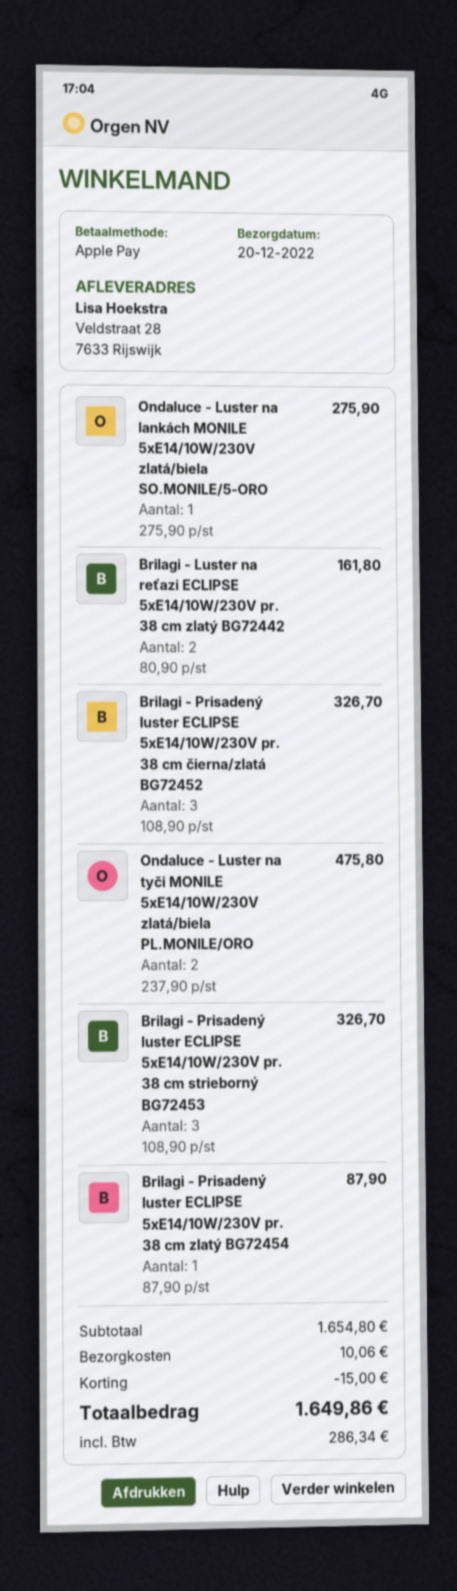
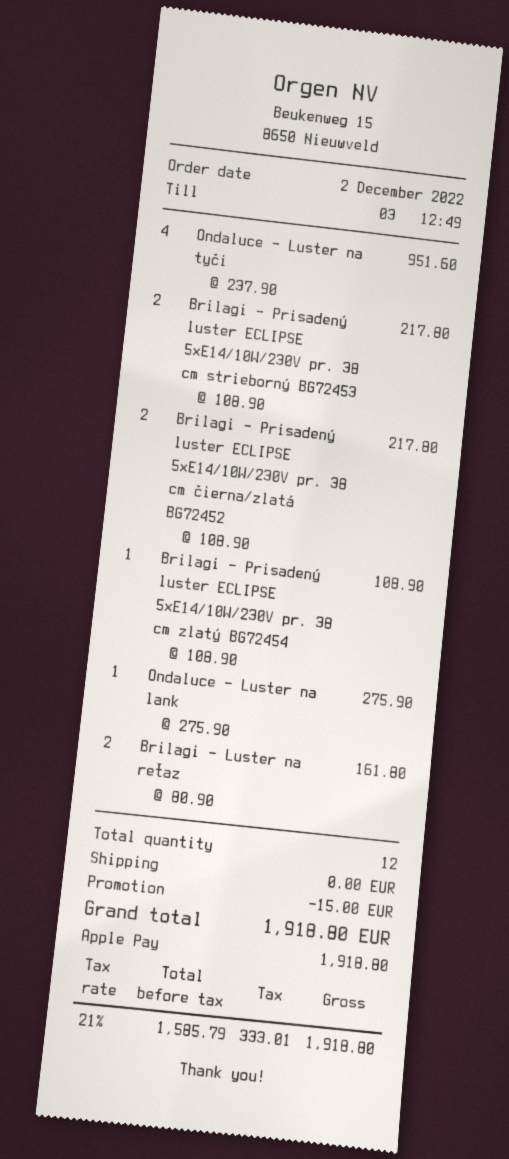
Brilagi - Prisadený luster ECLIPSE 5xE14/10W/230V pr. 38 cm čierna/zlatá BG72452: 3 x 108.90 = 326.70 -> 2 x 108.90 = 217.80
Ondaluce - Luster na tyči MONILE 5xE14/10W/230V zlatá/biela PL.MONILE/ORO: 2 x 237.90 = 475.80 -> 4 x 237.90 = 951.60
Brilagi - Prisadený luster ECLIPSE 5xE14/10W/230V pr. 38 cm strieborný BG72453: 3 x 108.90 = 326.70 -> 2 x 108.90 = 217.80
Brilagi - Prisadený luster ECLIPSE 5xE14/10W/230V pr. 38 cm zlatý BG72454: 1 x 87.90 = 87.90 -> 1 x 108.90 = 108.90
shipping: 10.06 -> 0.00
tax: 286.34 -> 333.01
total: 1649.86 -> 1918.80

